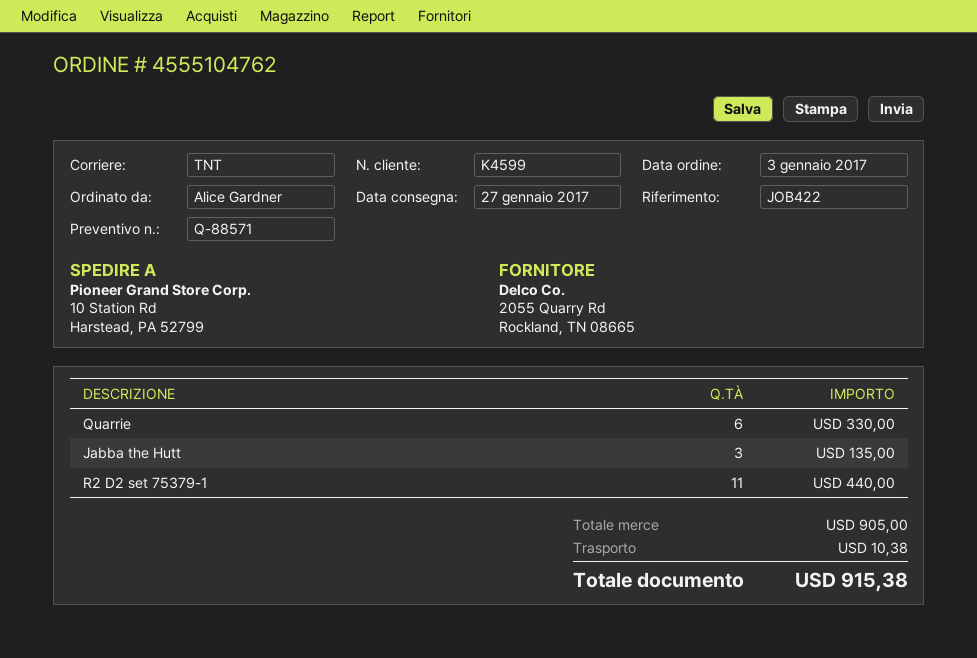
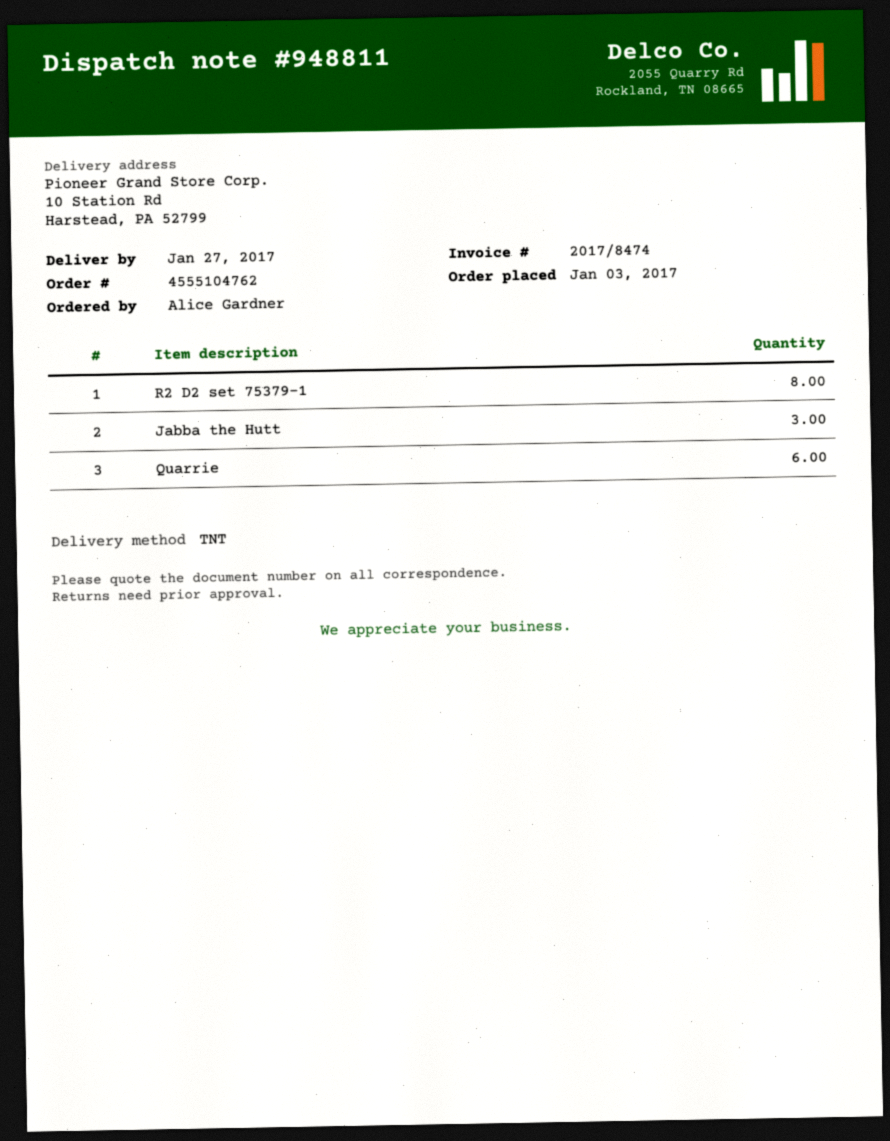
R2 D2 set 75379-1: 11 -> 8

